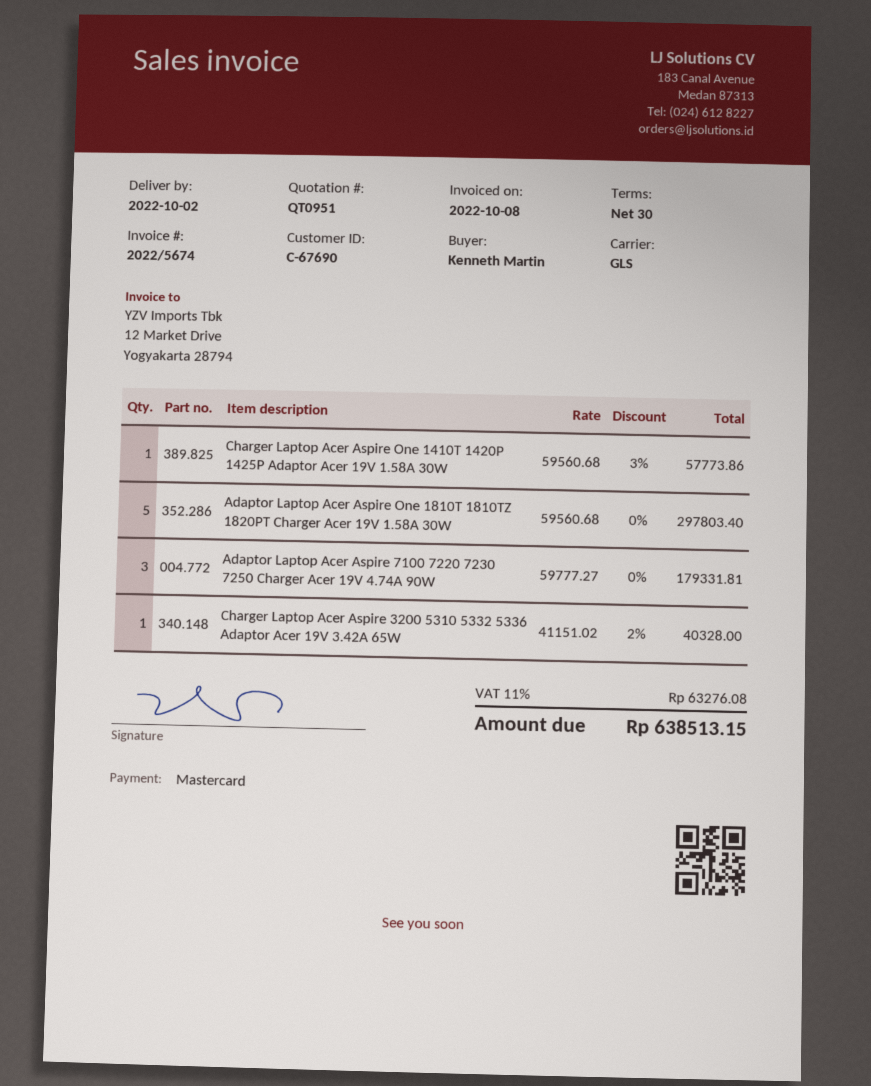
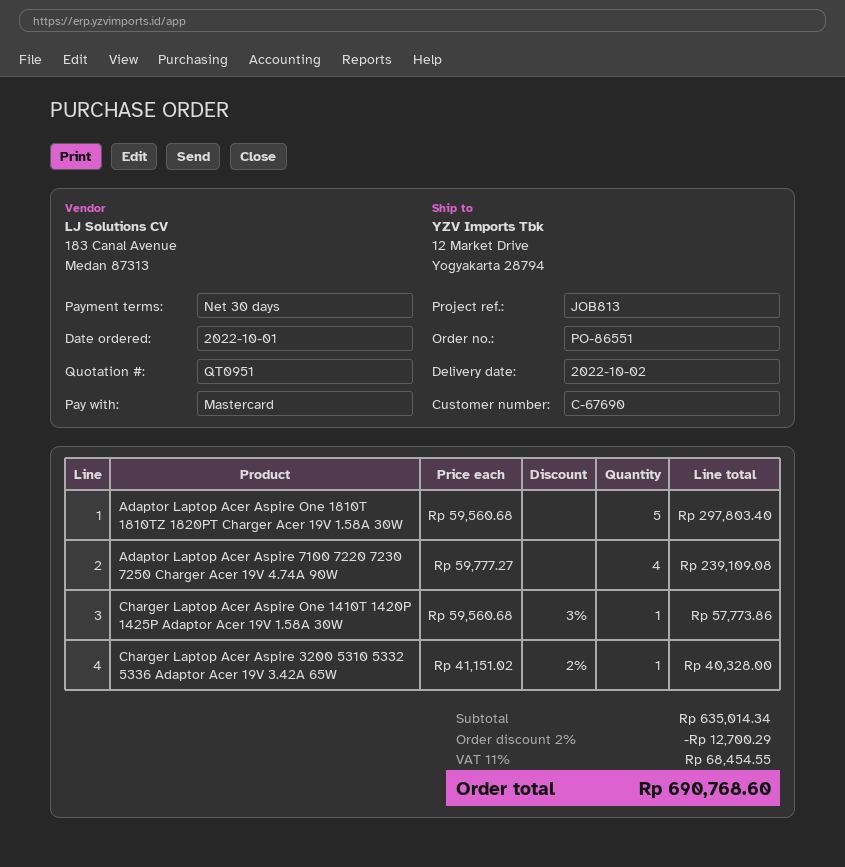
Adaptor Laptop Acer Aspire 7100 7220 7230 7250 Charger Acer 19V 4.74A 90W: 3 x 59777.27 = 179331.81 -> 4 x 59777.27 = 239109.08
discount: none -> 2% = 12700.29
tax: 11% = 63276.08 -> 11% = 68454.55
total: 638513.15 -> 690768.60

